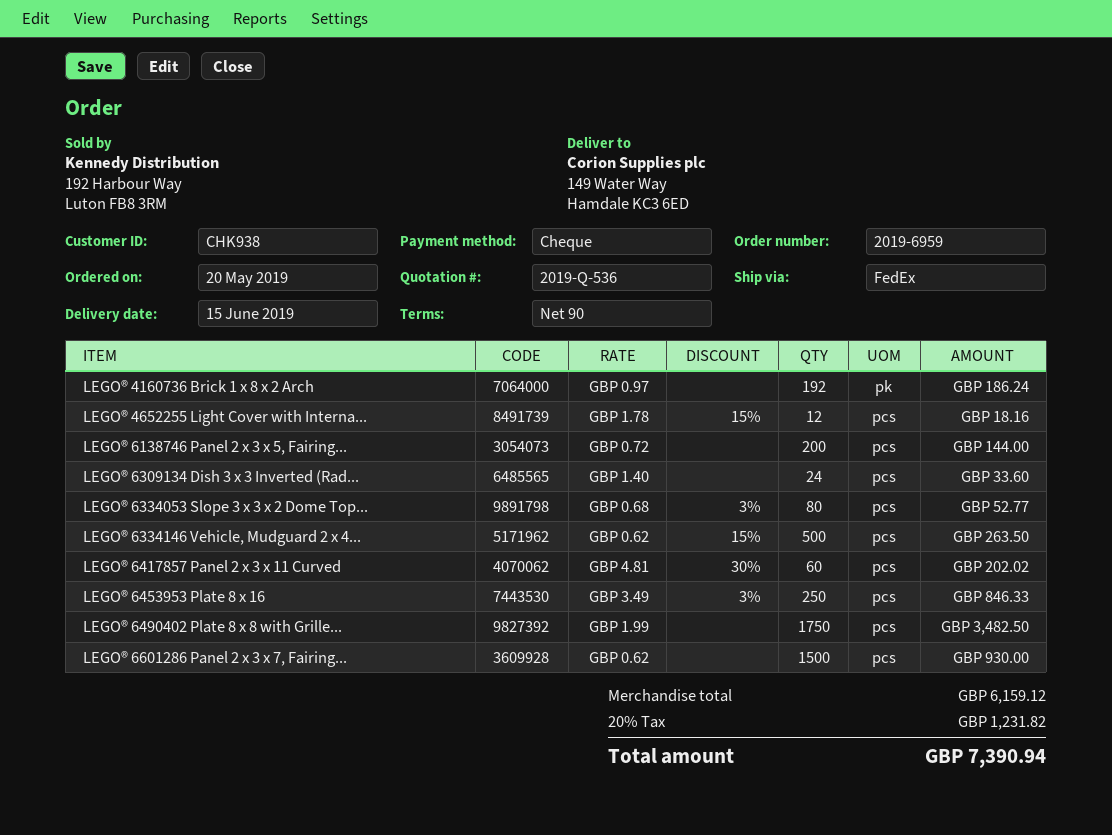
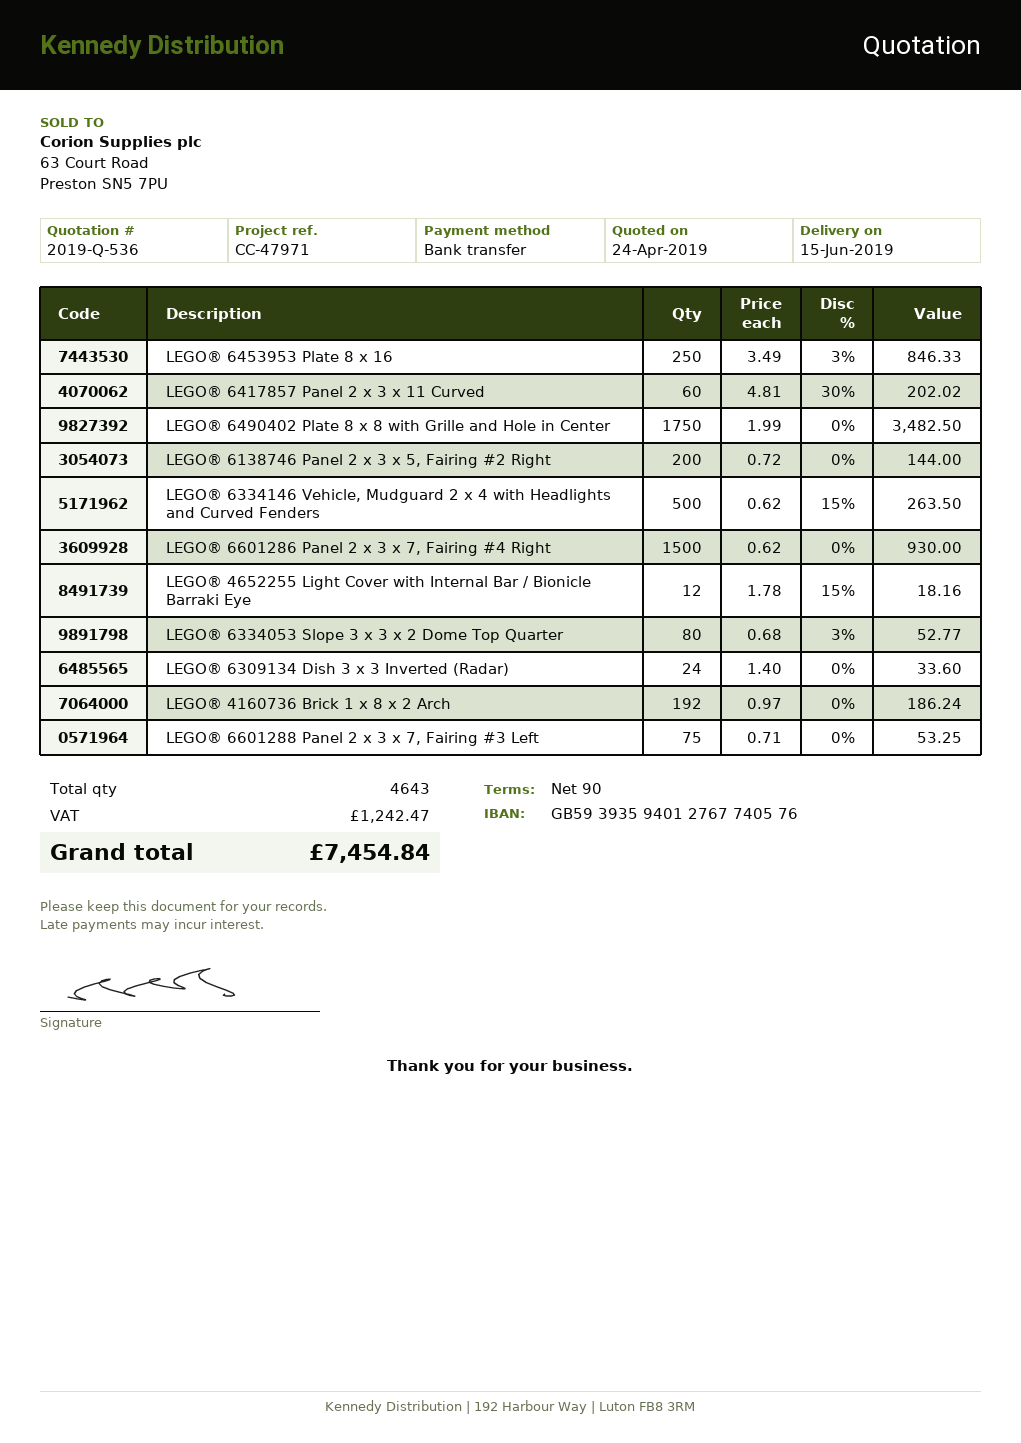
payment method: cheque -> bank transfer
LEGO® 6601288 Panel 2 x 3 x 7, Fairing #3 Left: none -> 75 x 0.71 = 53.25
tax: 1231.82 -> 1242.47
total: 7390.94 -> 7454.84

